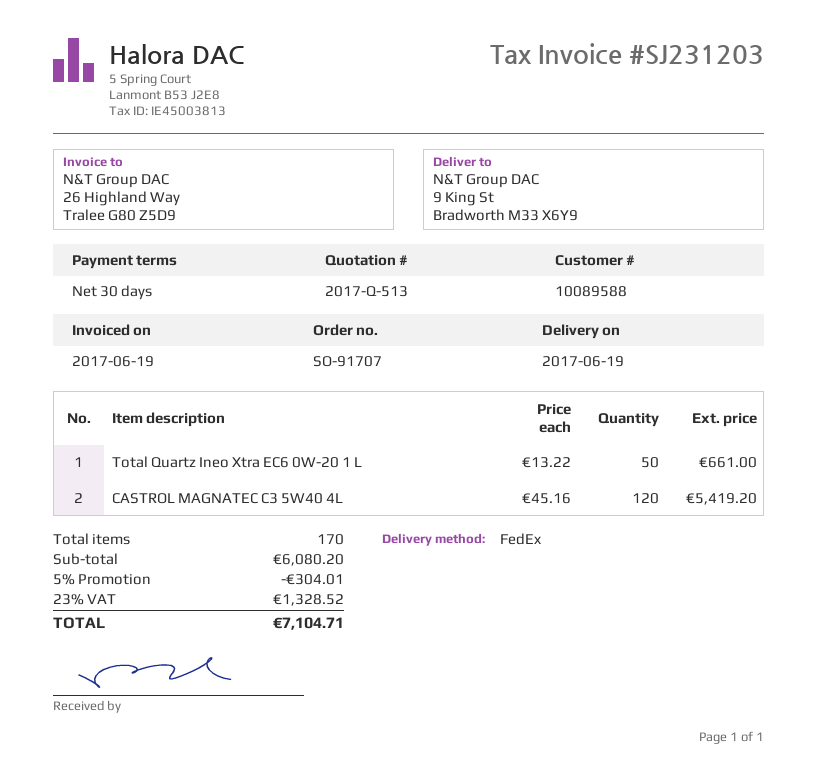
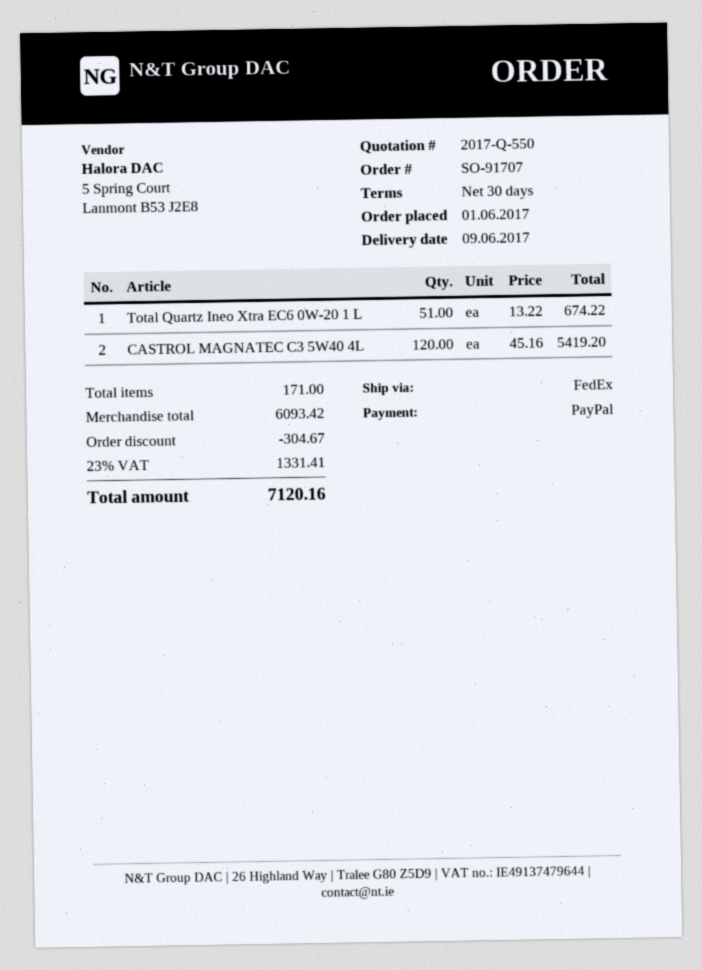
quote number: 2017-Q-513 -> 2017-Q-550
delivery date: 2017-06-19 -> 2017-06-09
Total Quartz Ineo Xtra EC6 0W-20 1 L: 50 x 13.22 = 661.00 -> 51 x 13.22 = 674.22
total quantity: 170 -> 171
subtotal: 6080.20 -> 6093.42
discount: 304.01 -> 304.67
tax: 23% = 1328.52 -> 23% = 1331.41
total: 7104.71 -> 7120.16

